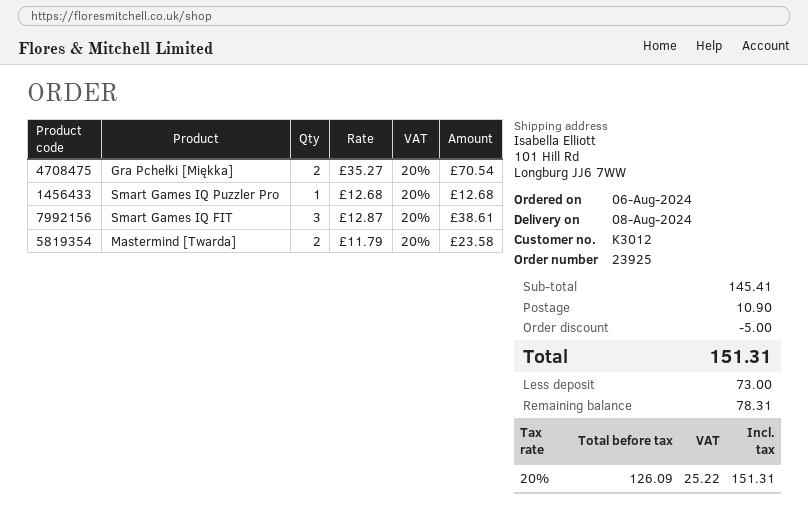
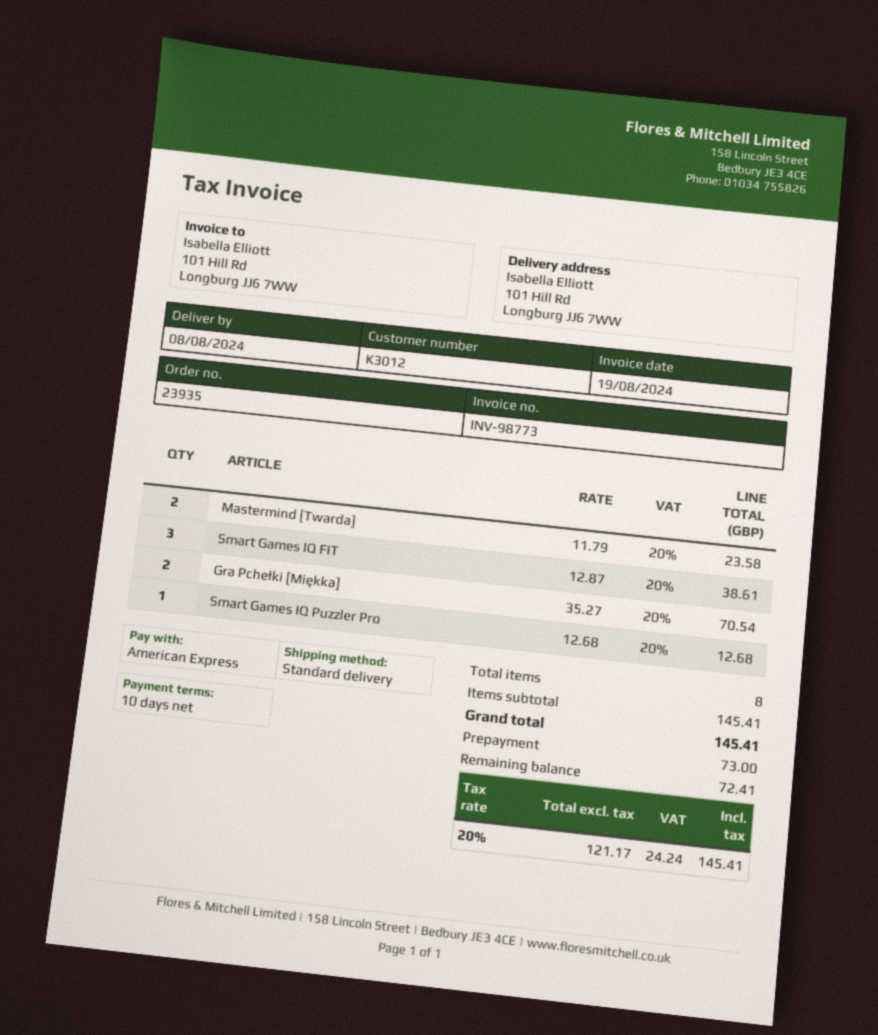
order number: 23925 -> 23935
discount: 5.00 -> none
shipping: 10.90 -> none
net: 126.09 -> 121.17
tax: 20% = 25.22 -> 20% = 24.24
total: 151.31 -> 145.41
balance: 78.31 -> 72.41

